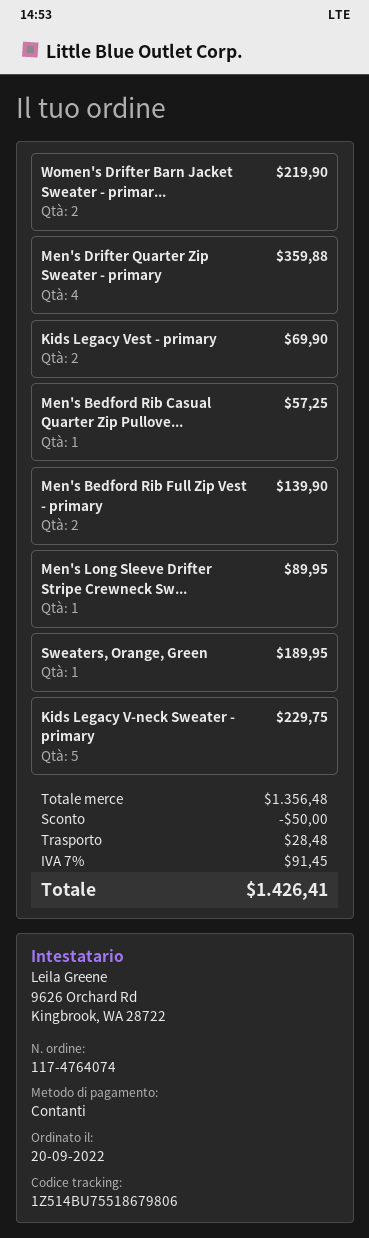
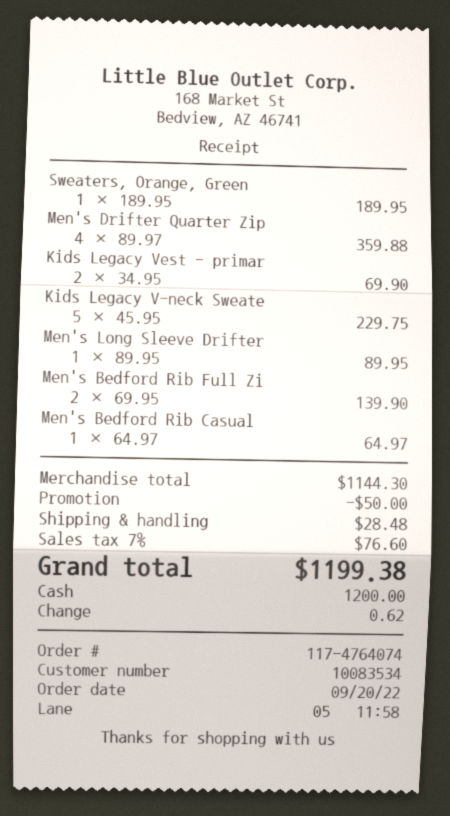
Women's Drifter Barn Jacket Sweater - primar...: 2 for 219.90 -> none
Men's Bedford Rib Casual Quarter Zip Pullove...: 1 for 57.25 -> 1 for 64.97
subtotal: 1356.48 -> 1144.30
tax: 7% = 91.45 -> 7% = 76.60
total: 1426.41 -> 1199.38

